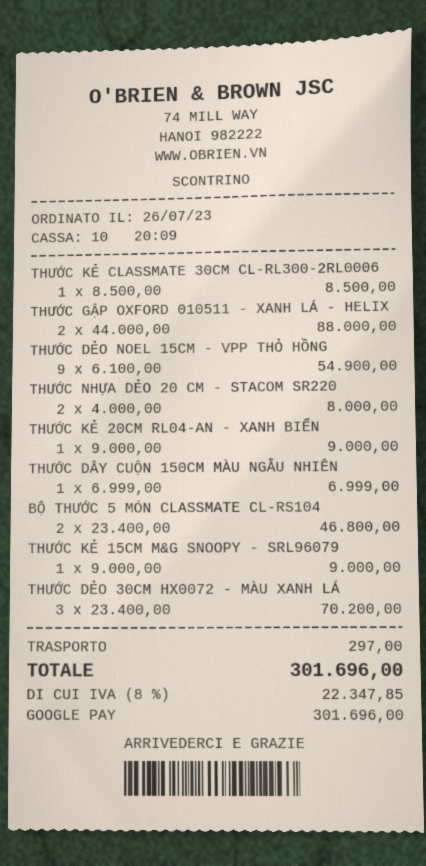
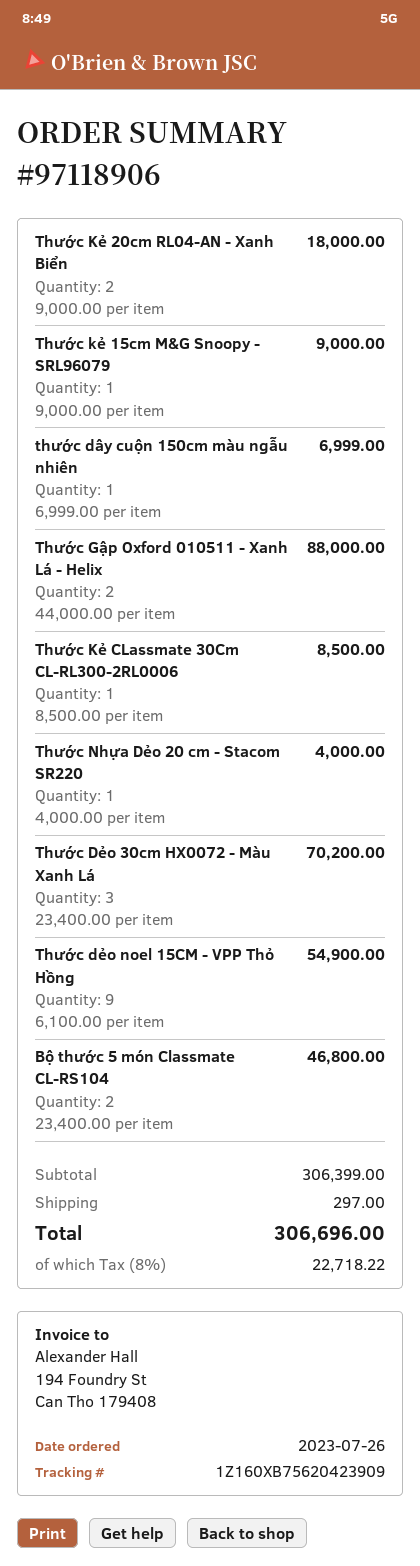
THƯỚC NHỰA DẺO 20 CM - STACOM SR220: 2 x 4000.00 = 8000.00 -> 1 x 4000.00 = 4000.00
THƯỚC KẺ 20CM RL04-AN - XANH BIỂN: 1 x 9000.00 = 9000.00 -> 2 x 9000.00 = 18000.00
tax: 8% = 22347.85 -> 8% = 22718.22
total: 301696.00 -> 306696.00

